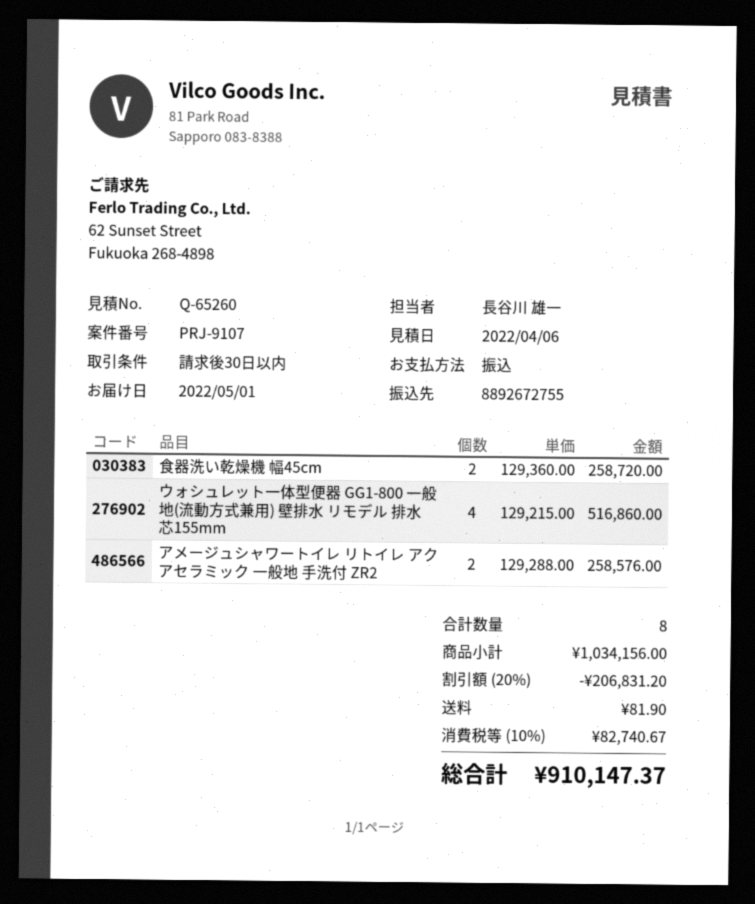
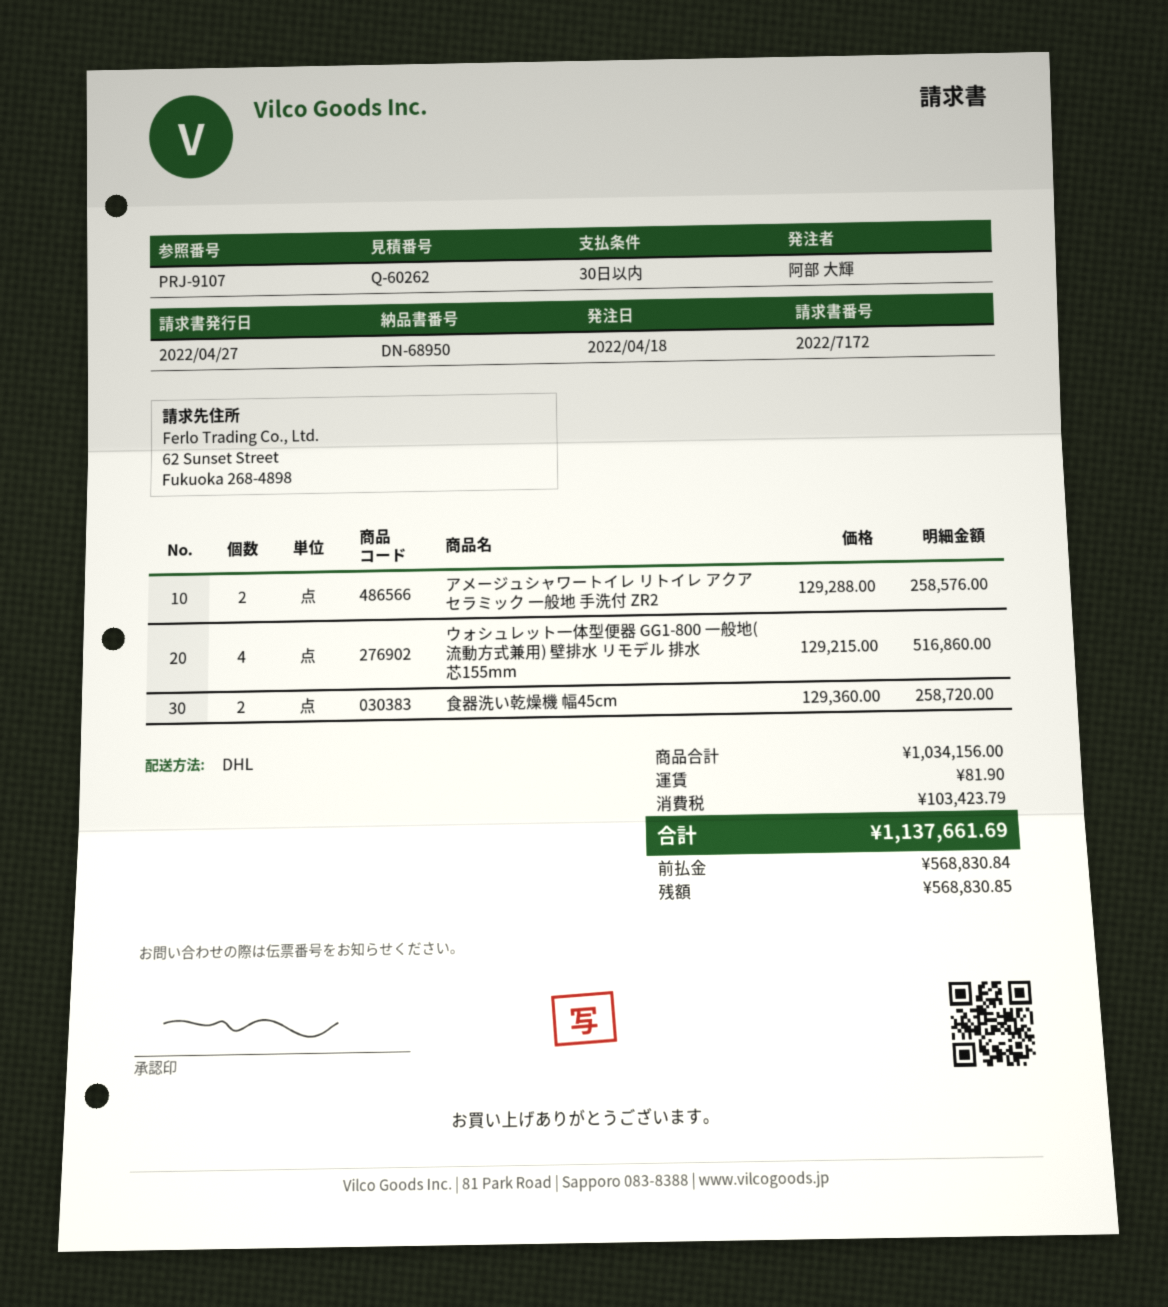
quote number: Q-65260 -> Q-60262
discount: 20% = 206831.20 -> none
tax: 82740.67 -> 103423.79
total: 910147.37 -> 1137661.69

